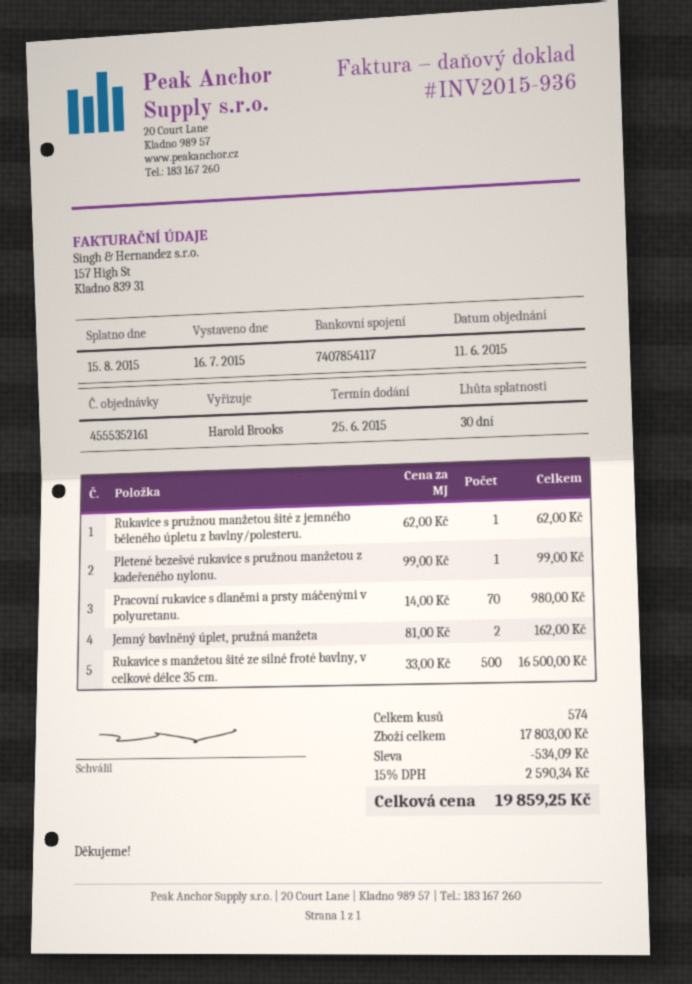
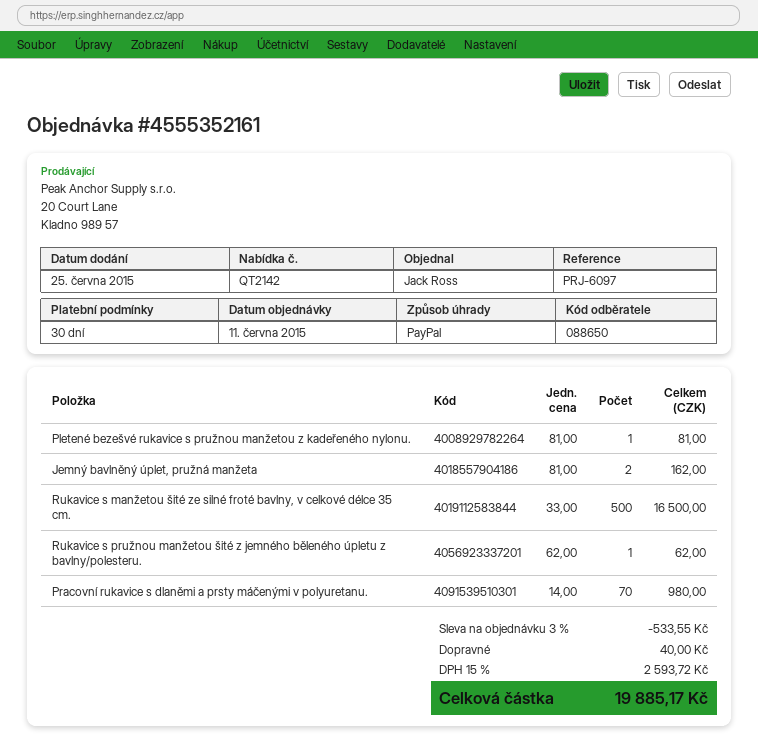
Pletené bezešvé rukavice s pružnou manžetou z kadeřeného nylonu.: 1 x 99.00 = 99.00 -> 1 x 81.00 = 81.00
discount: 534.09 -> 533.55
shipping: none -> 40.00
tax: 15% = 2590.34 -> 15% = 2593.72
total: 19859.25 -> 19885.17

